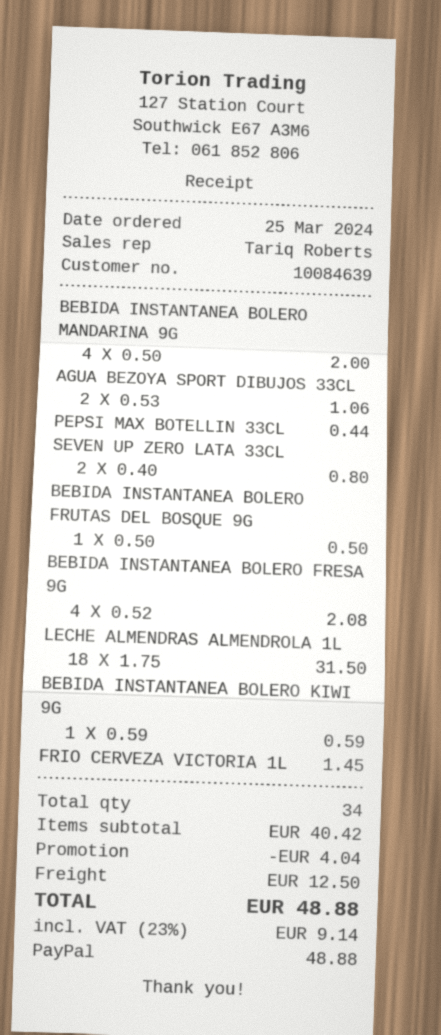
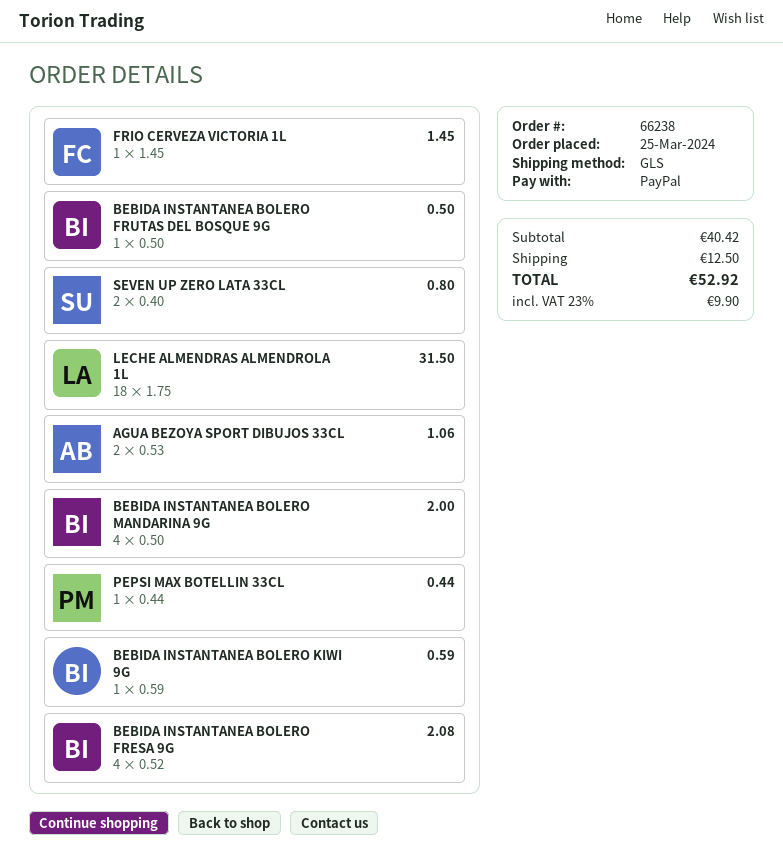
discount: 4.04 -> none
tax: 23% = 9.14 -> 23% = 9.90
total: 48.88 -> 52.92

